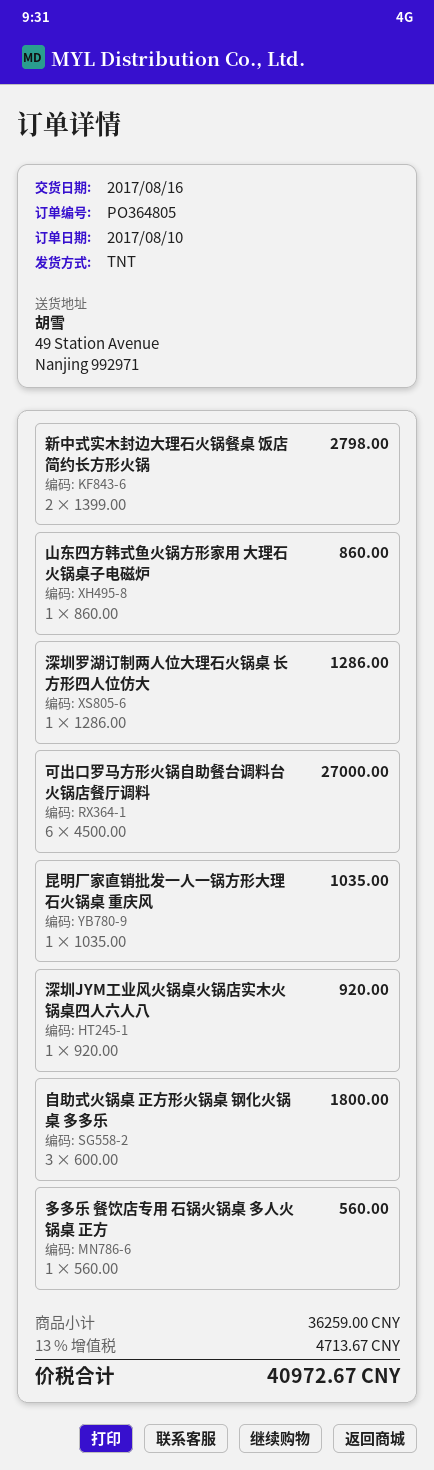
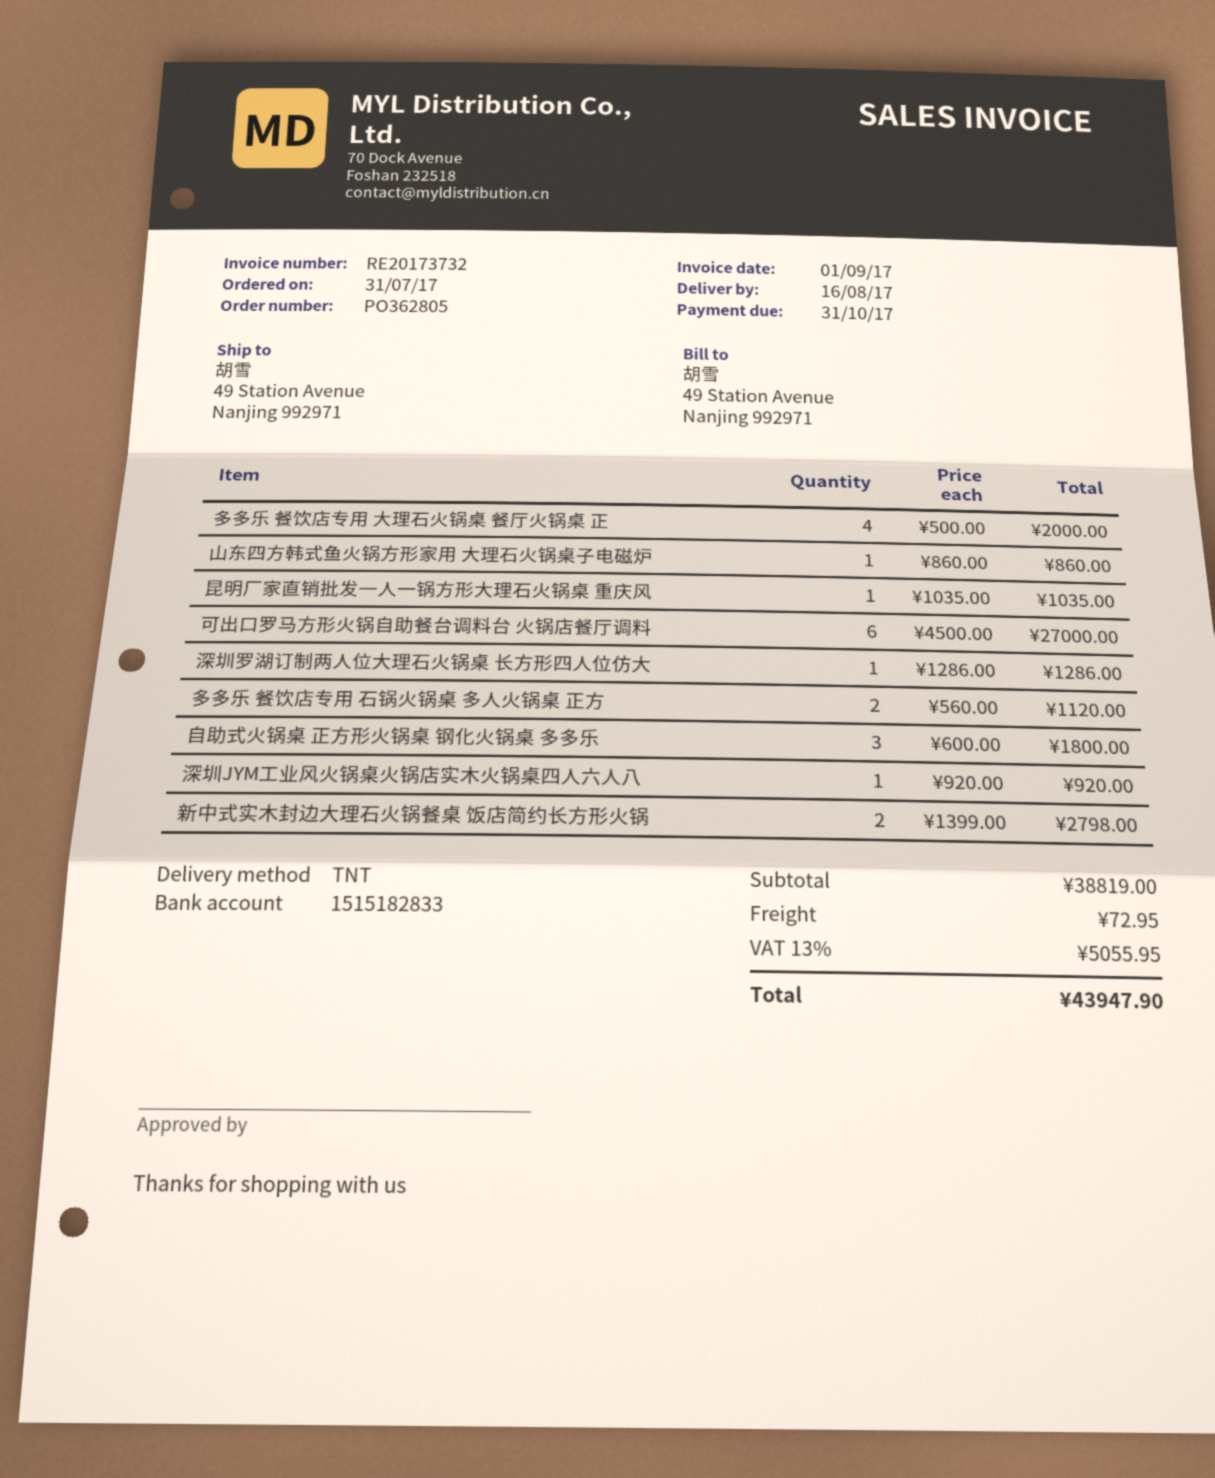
order number: PO364805 -> PO362805
order date: 2017-08-10 -> 2017-07-31
多多乐 餐饮店专用 石锅火锅桌 多人火锅桌 正方: 1 x 560.00 = 560.00 -> 2 x 560.00 = 1120.00
多多乐 餐饮店专用 大理石火锅桌 餐厅火锅桌 正: none -> 4 x 500.00 = 2000.00
subtotal: 36259.00 -> 38819.00
shipping: none -> 72.95
tax: 13% = 4713.67 -> 13% = 5055.95
total: 40972.67 -> 43947.90

